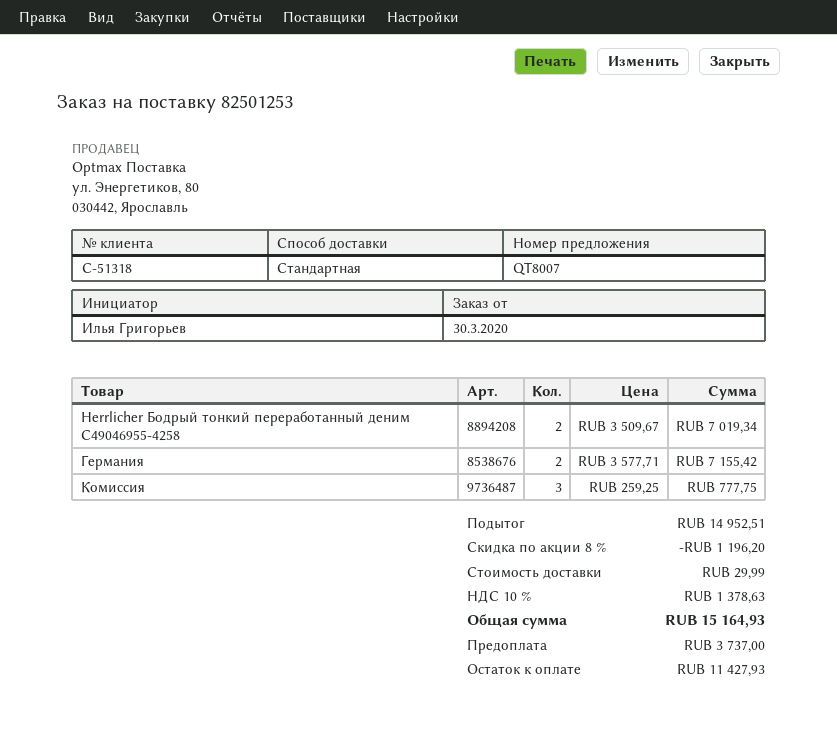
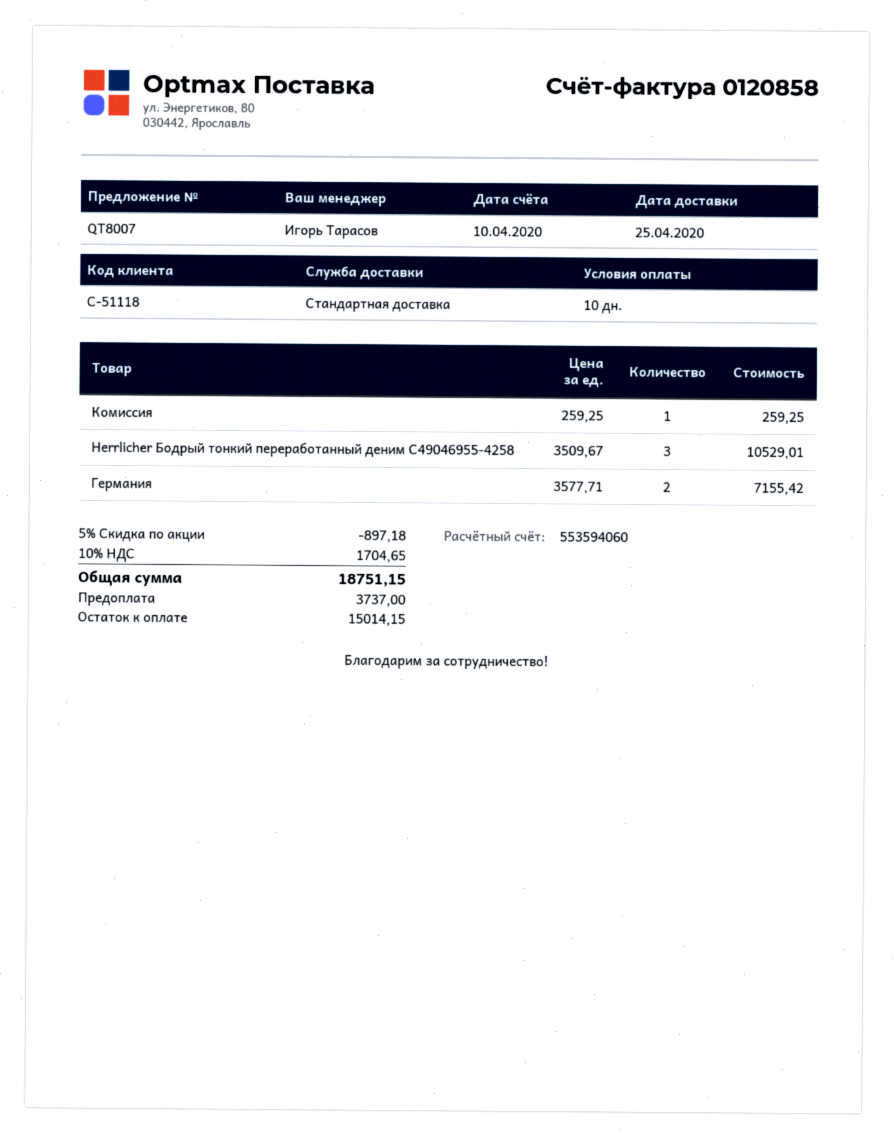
customer number: C-51318 -> C-51118
Herrlicher Бодрый тонкий переработанный деним C49046955-4258: 2 x 3509.67 = 7019.34 -> 3 x 3509.67 = 10529.01
Комиссия: 3 x 259.25 = 777.75 -> 1 x 259.25 = 259.25
discount: 8% = 1196.20 -> 5% = 897.18
shipping: 29.99 -> none
tax: 10% = 1378.63 -> 10% = 1704.65
total: 15164.93 -> 18751.15
balance: 11427.93 -> 15014.15

